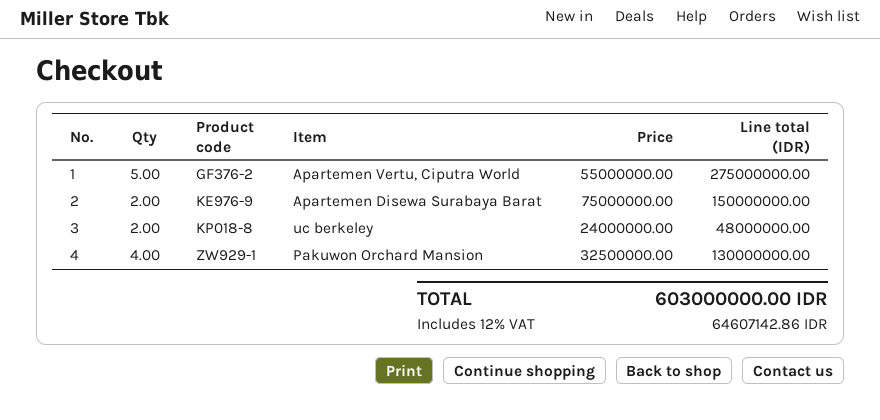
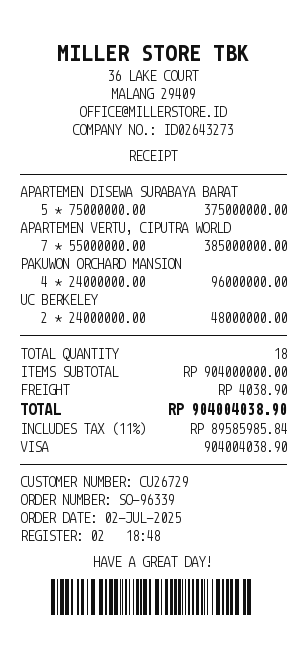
Apartemen Vertu, Ciputra World: 5 x 55000000.00 = 275000000.00 -> 7 x 55000000.00 = 385000000.00
Apartemen Disewa Surabaya Barat: 2 x 75000000.00 = 150000000.00 -> 5 x 75000000.00 = 375000000.00
Pakuwon Orchard Mansion: 4 x 32500000.00 = 130000000.00 -> 4 x 24000000.00 = 96000000.00
shipping: none -> 4038.90
tax: 12% = 64607142.86 -> 11% = 89585985.84
total: 603000000.00 -> 904004038.90

